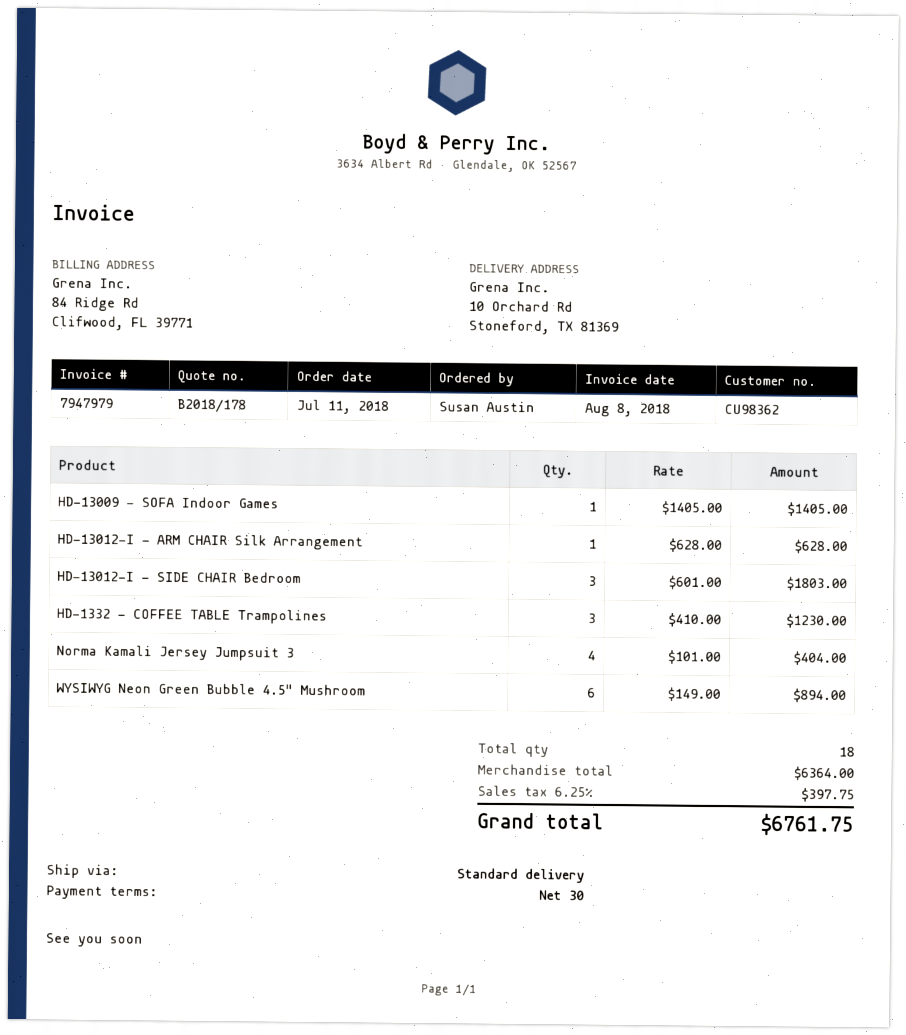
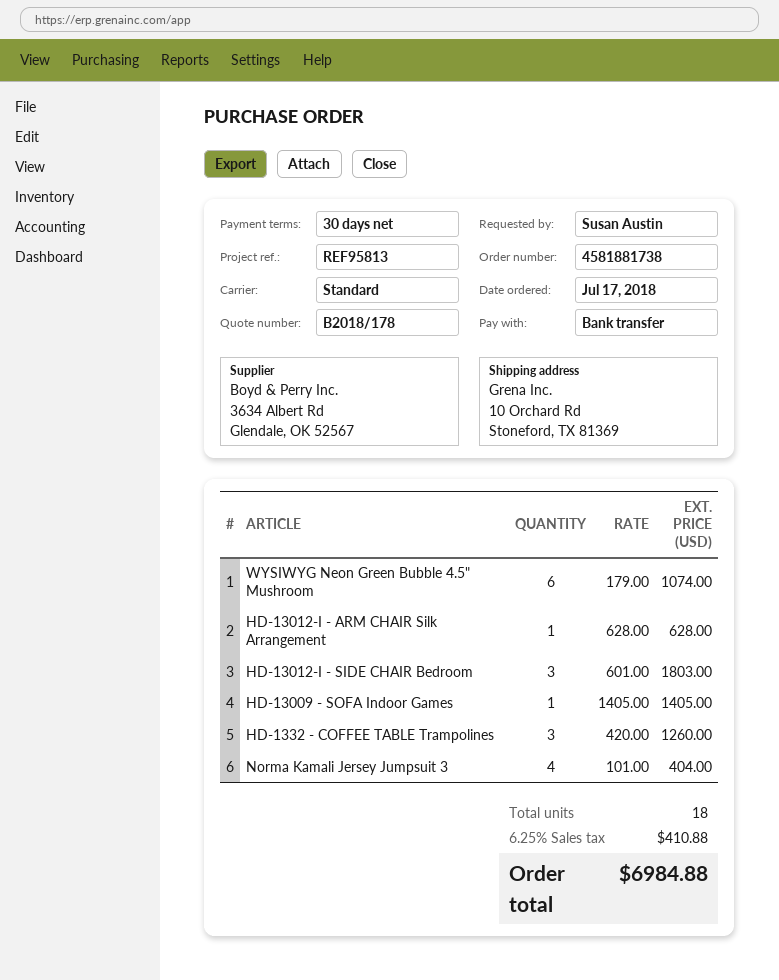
order date: 2018-07-11 -> 2018-07-17
HD-1332 - COFFEE TABLE Trampolines: 3 x 410.00 = 1230.00 -> 3 x 420.00 = 1260.00
WYSIWYG Neon Green Bubble 4.5" Mushroom: 6 x 149.00 = 894.00 -> 6 x 179.00 = 1074.00
tax: 6.25% = 397.75 -> 6.25% = 410.88
total: 6761.75 -> 6984.88

